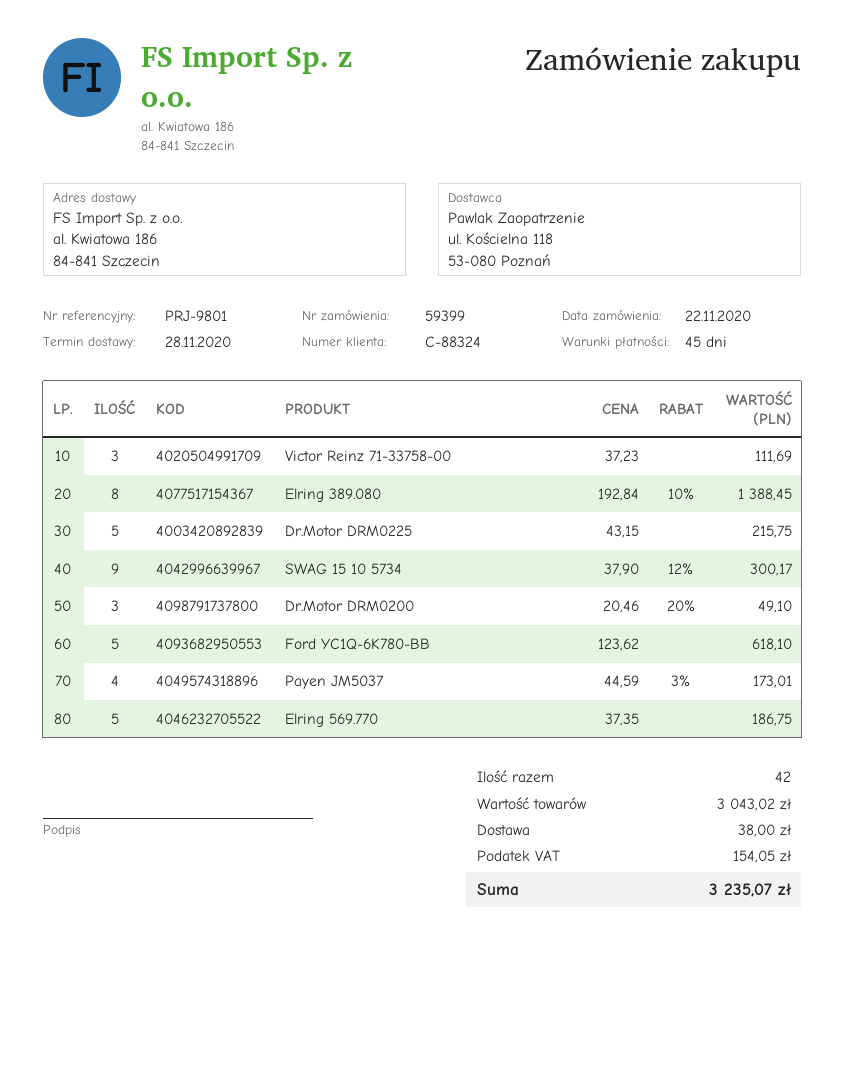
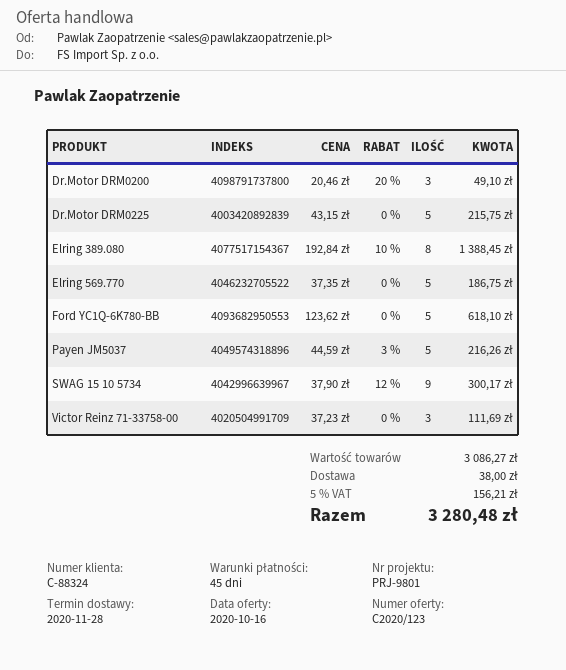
Payen JM5037: 4 x 44.59 - 3% = 173.01 -> 5 x 44.59 - 3% = 216.26
subtotal: 3043.02 -> 3086.27
tax: 154.05 -> 156.21
total: 3235.07 -> 3280.48

